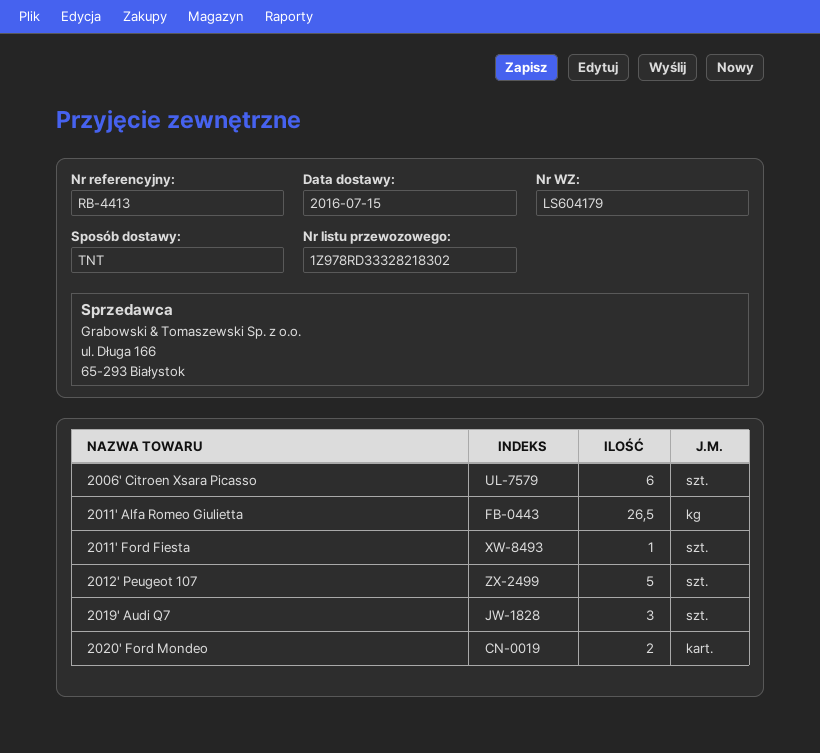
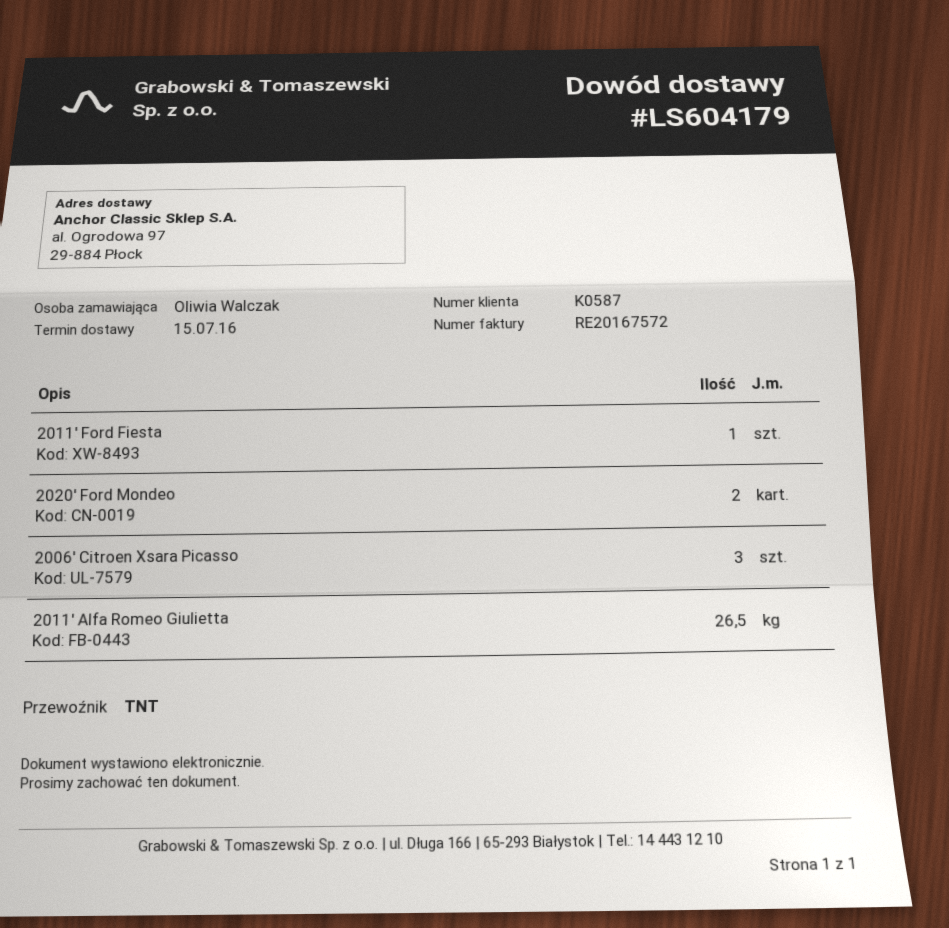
2006' Citroen Xsara Picasso: 6 -> 3
2012' Peugeot 107: 5 -> none
2019' Audi Q7: 3 -> none

